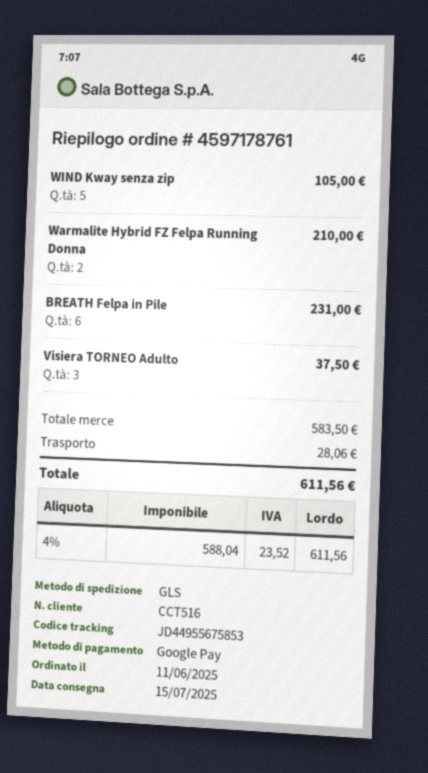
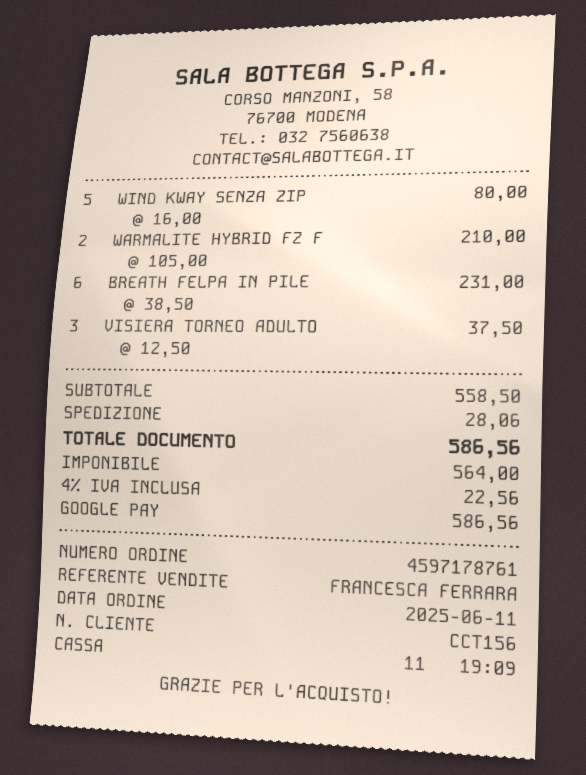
customer number: CCT516 -> CCT156
WIND Kway senza zip: 5 for 105.00 -> 5 for 80.00
subtotal: 583.50 -> 558.50
net: 588.04 -> 564.00
tax: 4% = 23.52 -> 4% = 22.56
total: 611.56 -> 586.56

